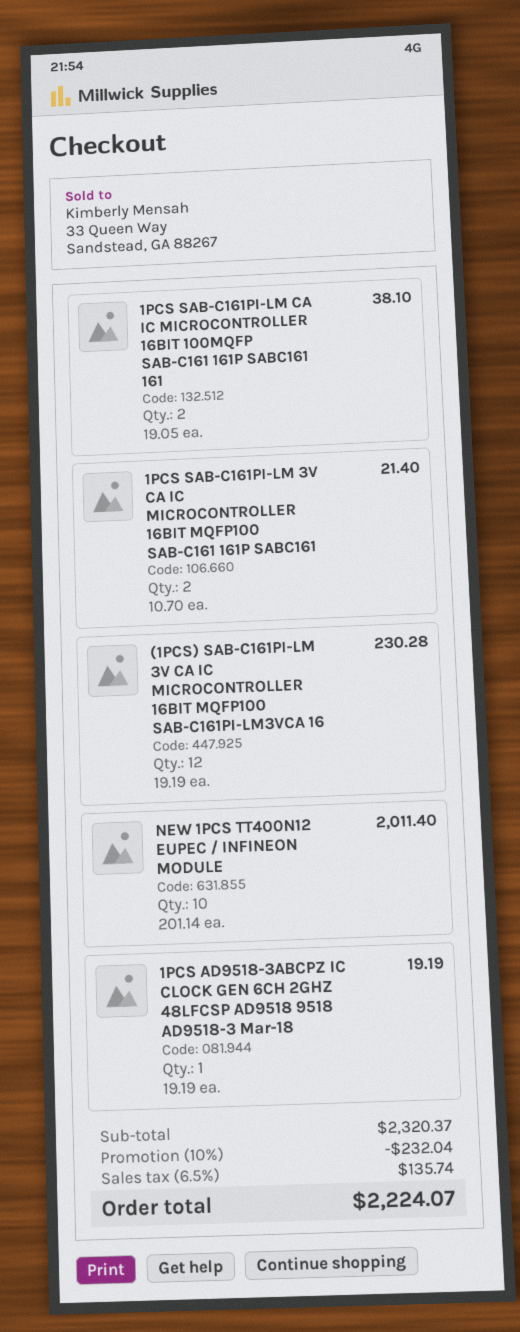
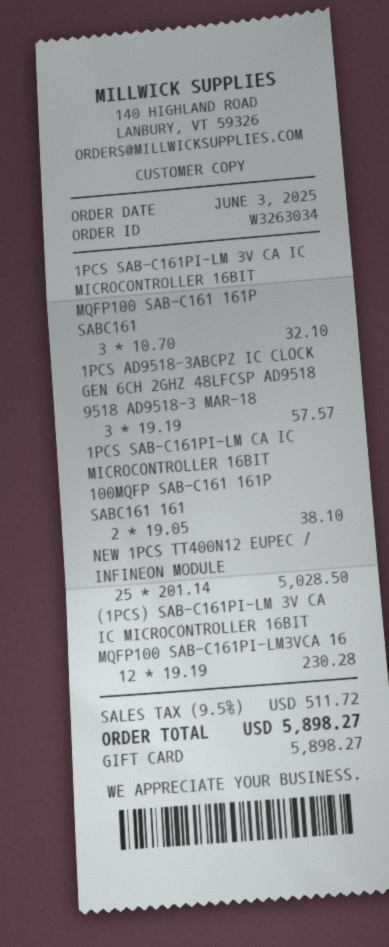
1PCS SAB-C161PI-LM 3V CA IC MICROCONTROLLER 16BIT MQFP100 SAB-C161 161P SABC161: 2 x 10.70 = 21.40 -> 3 x 10.70 = 32.10
NEW 1PCS TT400N12 EUPEC / INFINEON MODULE: 10 x 201.14 = 2011.40 -> 25 x 201.14 = 5028.50
1PCS AD9518-3ABCPZ IC CLOCK GEN 6CH 2GHZ 48LFCSP AD9518 9518 AD9518-3 Mar-18: 1 x 19.19 = 19.19 -> 3 x 19.19 = 57.57
discount: 10% = 232.04 -> none
tax: 6.5% = 135.74 -> 9.5% = 511.72
total: 2224.07 -> 5898.27

